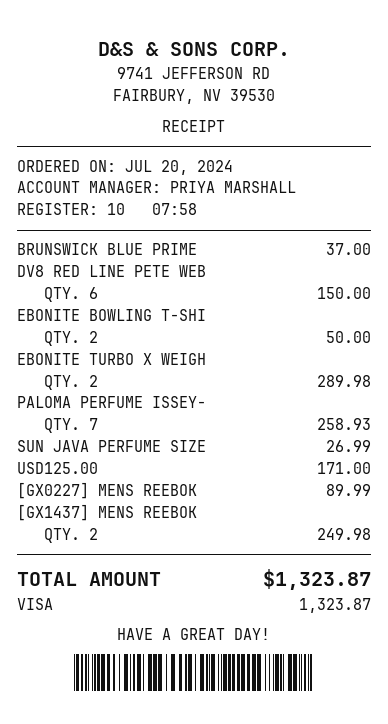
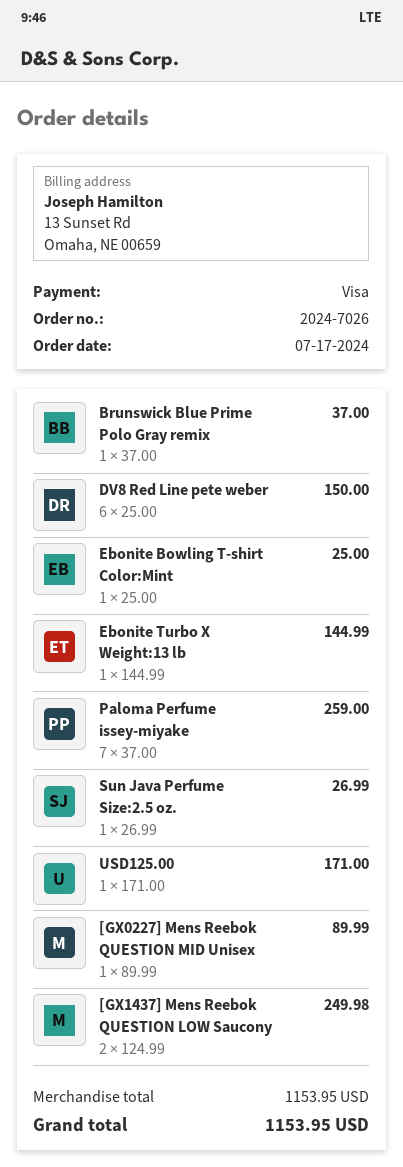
order date: 2024-07-20 -> 2024-07-17
EBONITE BOWLING T-SHI: 2 for 50.00 -> 1 for 25.00
EBONITE TURBO X WEIGH: 2 for 289.98 -> 1 for 144.99
PALOMA PERFUME ISSEY-: 7 for 258.93 -> 7 for 259.00
total: 1323.87 -> 1153.95

